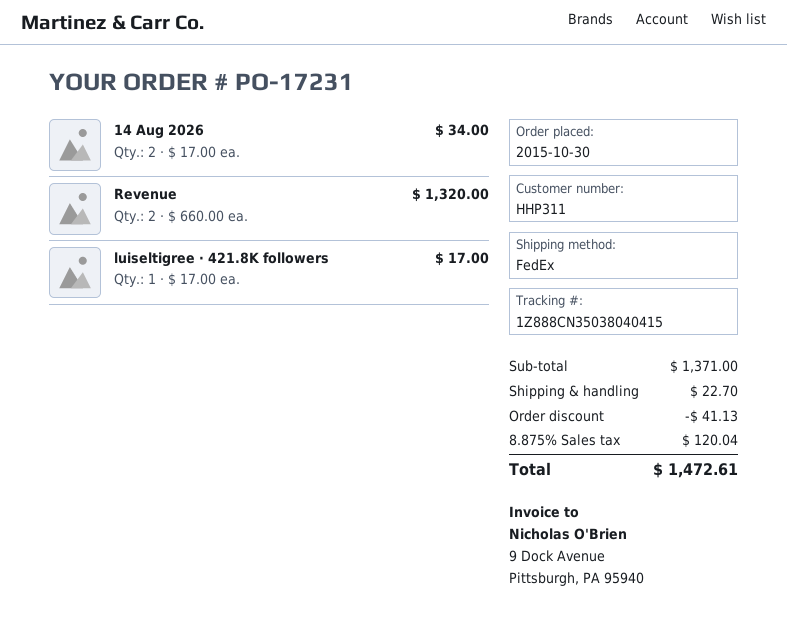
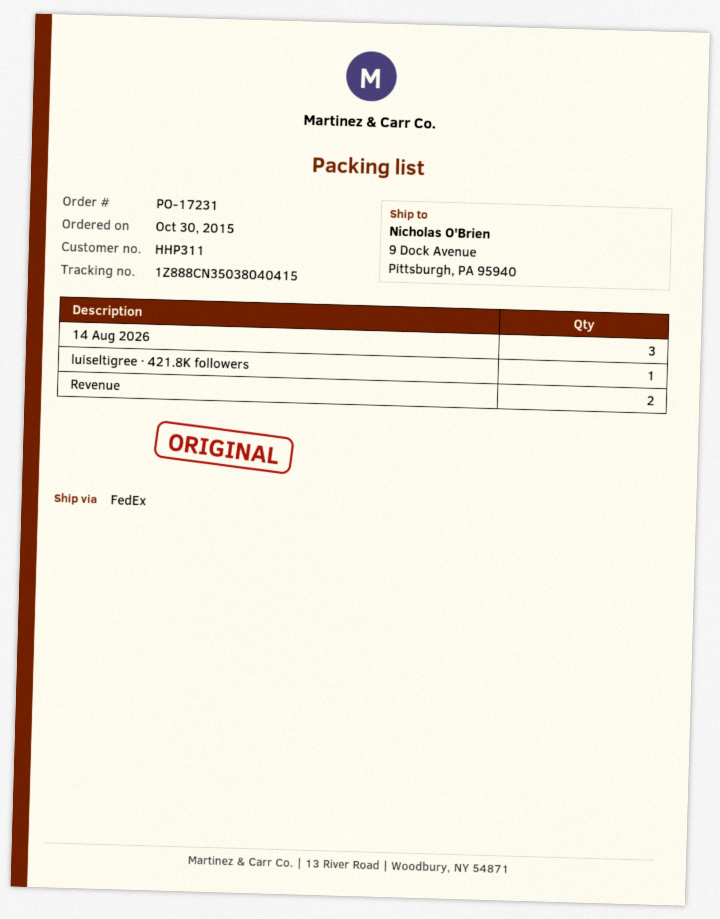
14 Aug 2026: 2 -> 3

